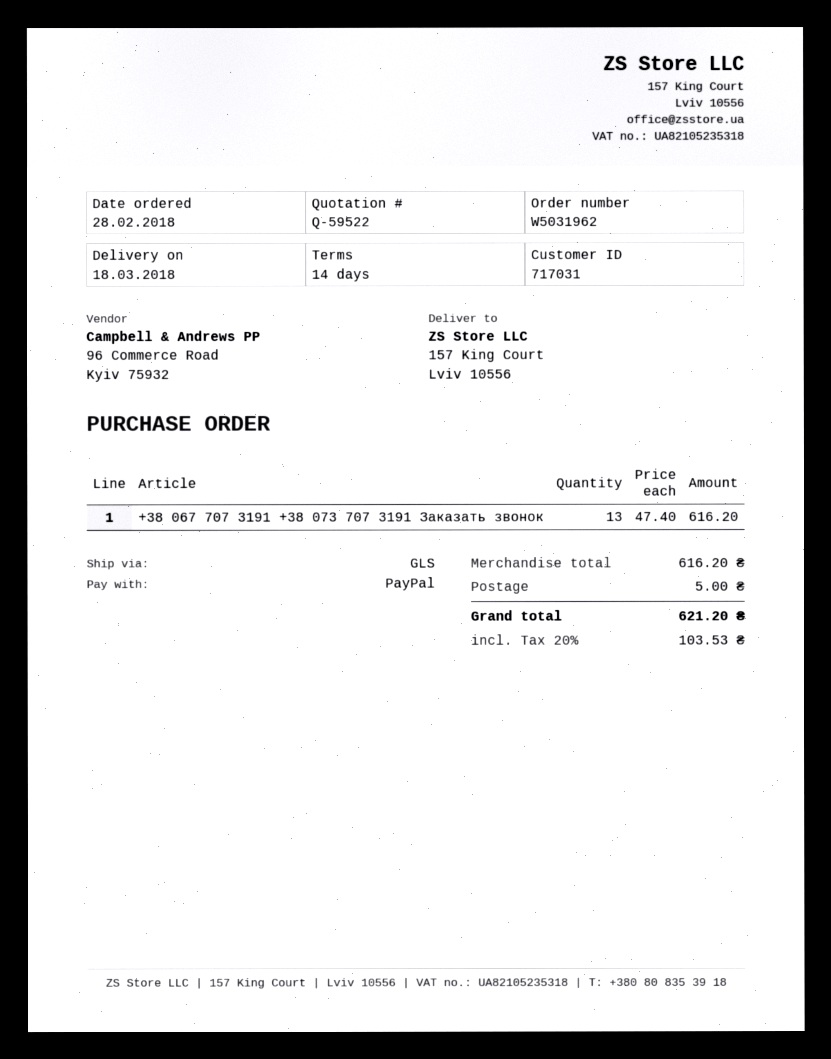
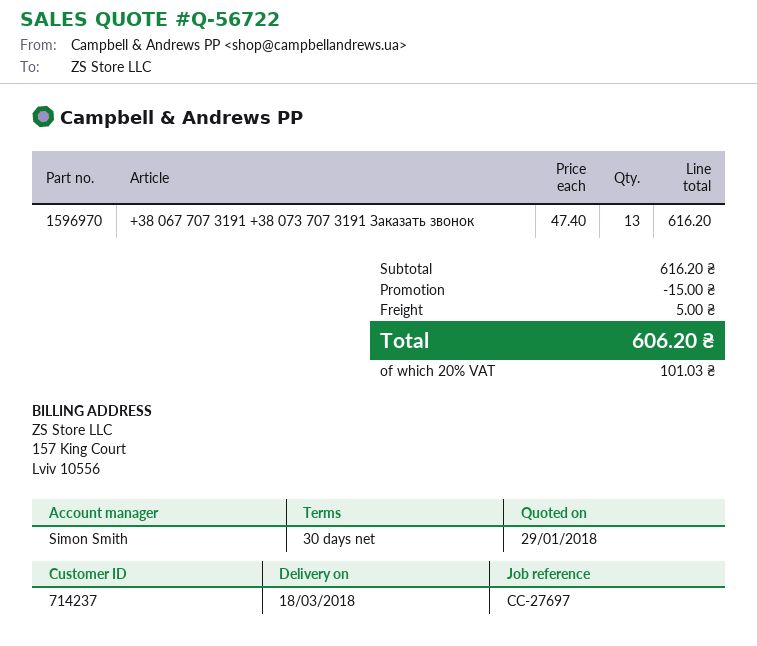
quote number: Q-59522 -> Q-56722
payment terms: 14 days -> 30 days
customer number: 717031 -> 714237
discount: none -> 15.00
tax: 20% = 103.53 -> 20% = 101.03
total: 621.20 -> 606.20

